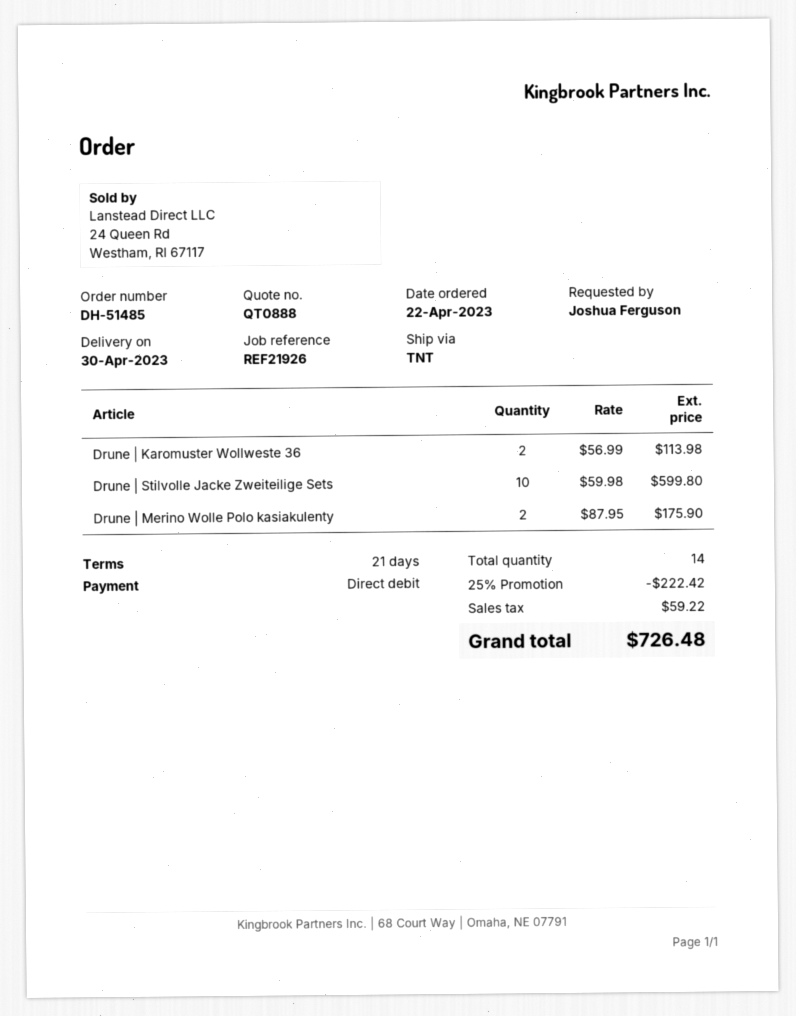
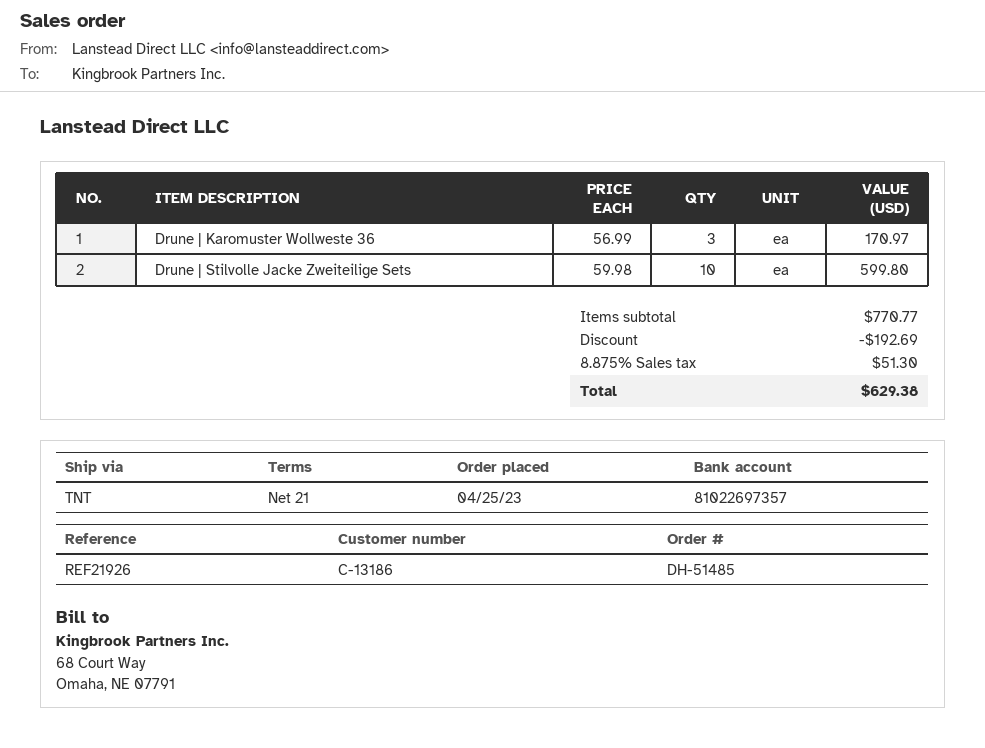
order date: 2023-04-22 -> 2023-04-25
Drune | Karomuster Wollweste 36: 2 x 56.99 = 113.98 -> 3 x 56.99 = 170.97
Drune | Merino Wolle Polo kasiakulenty: 2 x 87.95 = 175.90 -> none
discount: 222.42 -> 192.69
tax: 59.22 -> 51.30
total: 726.48 -> 629.38

